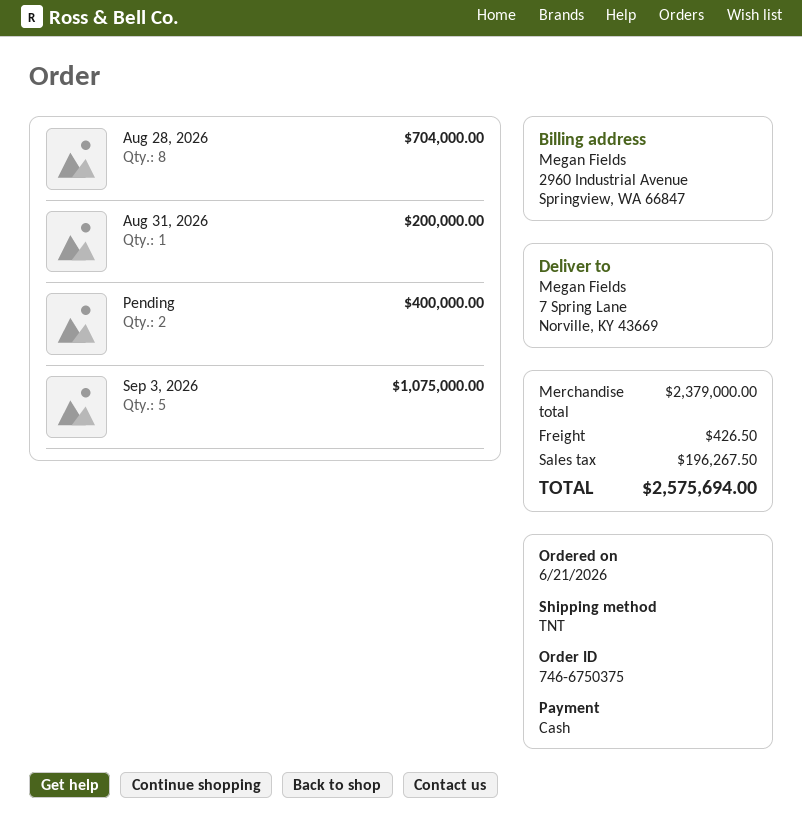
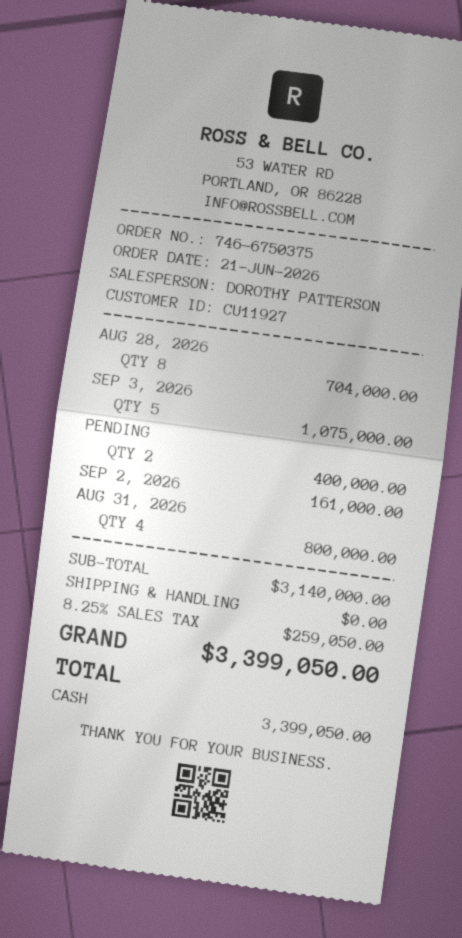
Aug 31, 2026: 1 for 200000.00 -> 4 for 800000.00
SEP 2, 2026: none -> 1 for 161000.00
subtotal: 2379000.00 -> 3140000.00
shipping: 426.50 -> 0.00
tax: 196267.50 -> 259050.00
total: 2575694.00 -> 3399050.00

